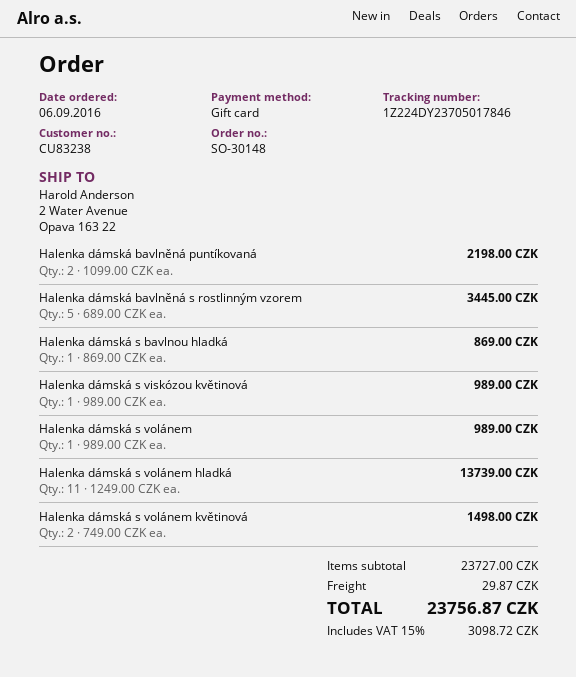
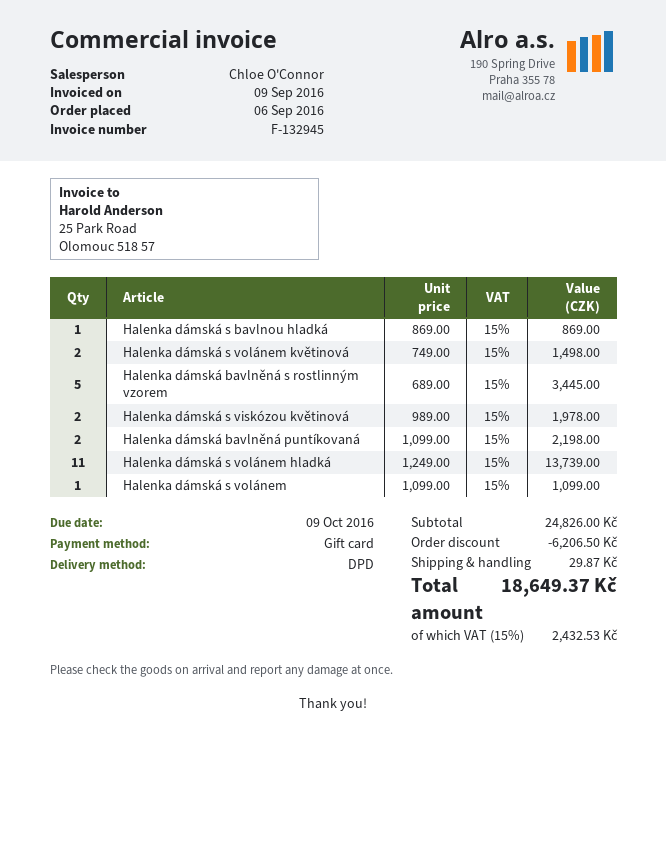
Halenka dámská s viskózou květinová: 1 x 989.00 = 989.00 -> 2 x 989.00 = 1978.00
Halenka dámská s volánem: 1 x 989.00 = 989.00 -> 1 x 1099.00 = 1099.00
subtotal: 23727.00 -> 24826.00
discount: none -> 6206.50
tax: 15% = 3098.72 -> 15% = 2432.53
total: 23756.87 -> 18649.37

